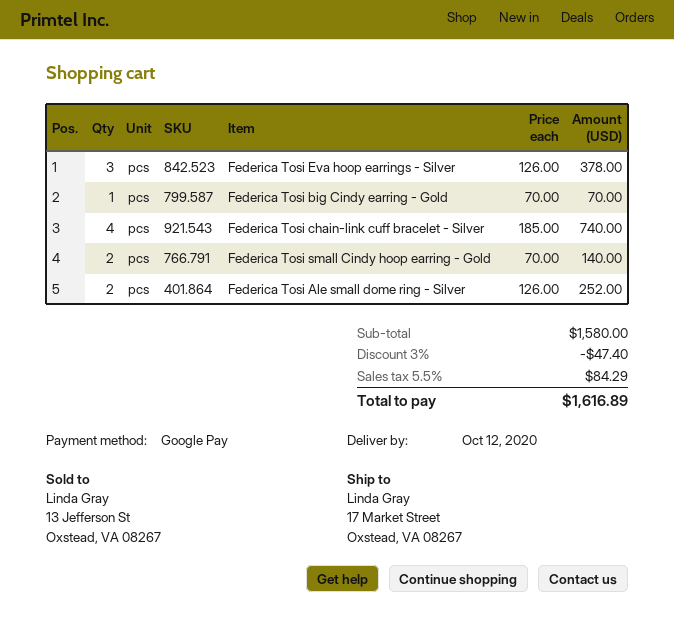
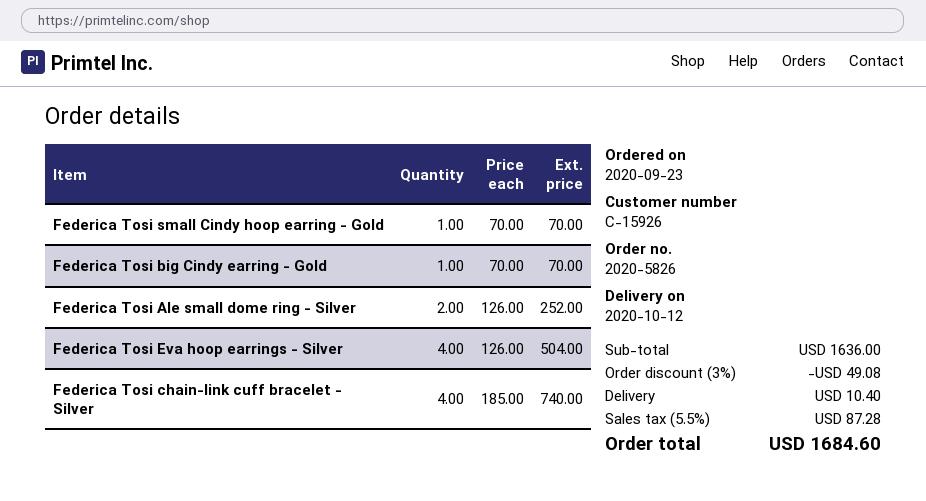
Federica Tosi Eva hoop earrings - Silver: 3 x 126.00 = 378.00 -> 4 x 126.00 = 504.00
Federica Tosi small Cindy hoop earring - Gold: 2 x 70.00 = 140.00 -> 1 x 70.00 = 70.00
subtotal: 1580.00 -> 1636.00
discount: 3% = 47.40 -> 3% = 49.08
shipping: none -> 10.40
tax: 5.5% = 84.29 -> 5.5% = 87.28
total: 1616.89 -> 1684.60

